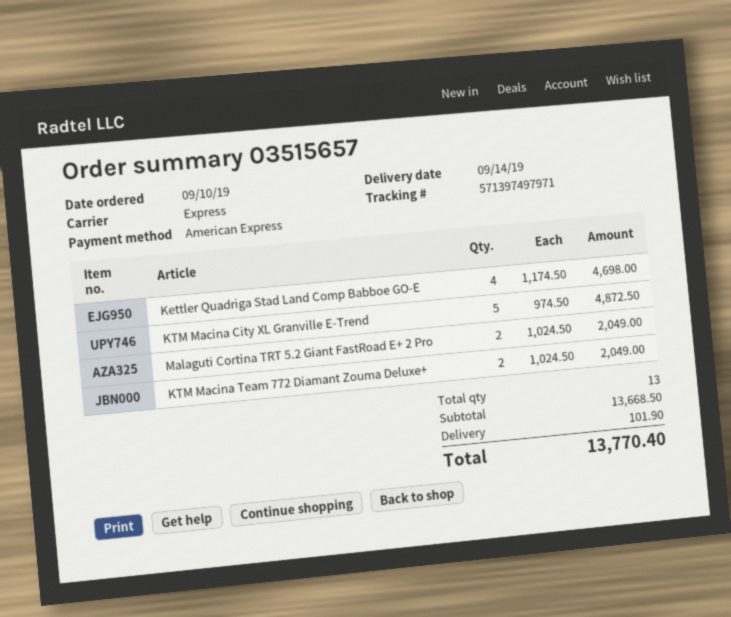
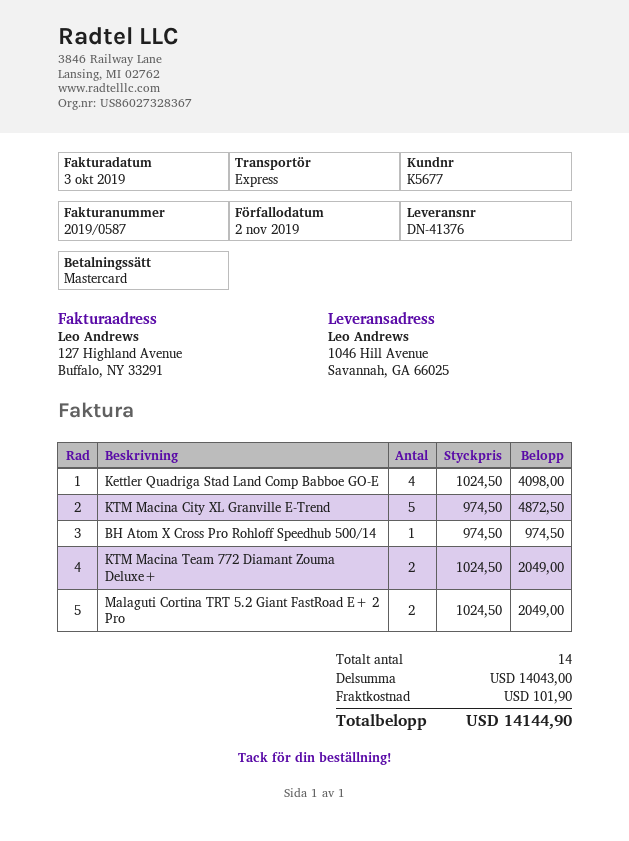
payment method: American Express -> Mastercard
Kettler Quadriga Stad Land Comp Babboe GO-E: 4 x 1174.50 = 4698.00 -> 4 x 1024.50 = 4098.00
BH Atom X Cross Pro Rohloff Speedhub 500/14: none -> 1 x 974.50 = 974.50
total quantity: 13 -> 14
subtotal: 13668.50 -> 14043.00
total: 13770.40 -> 14144.90

